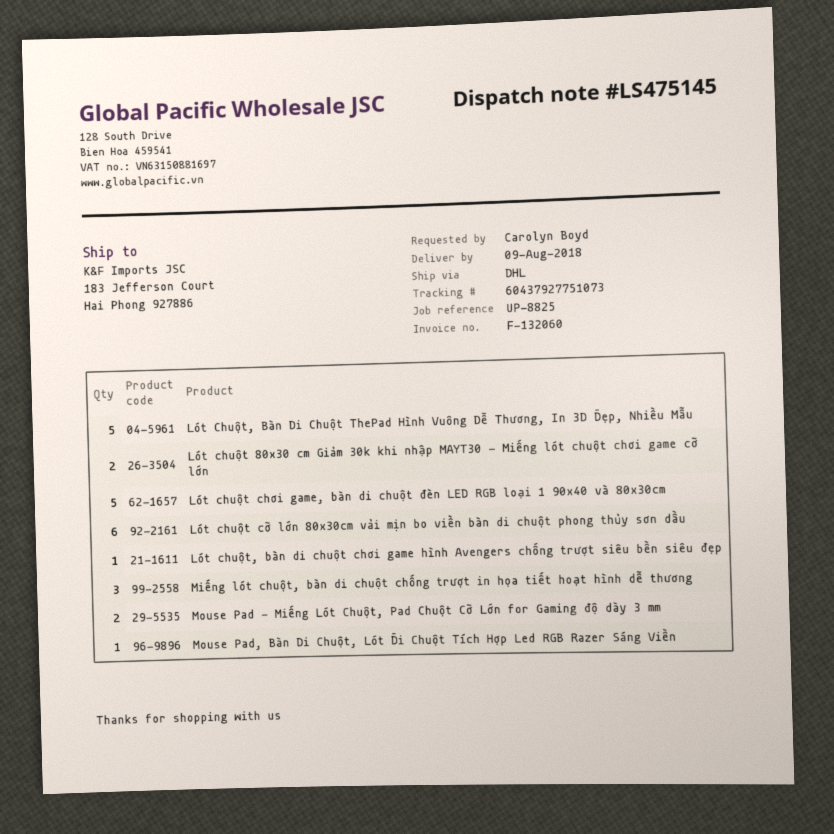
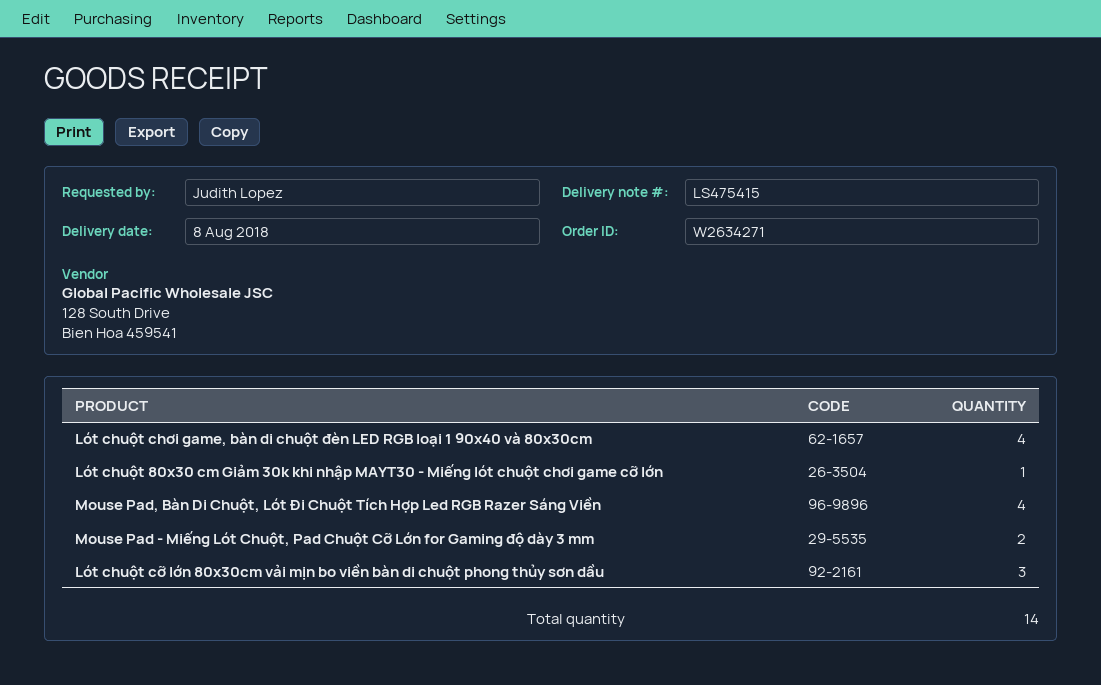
delivery note number: LS475145 -> LS475415
delivery date: 2018-08-09 -> 2018-08-08
ordered by: Carolyn Boyd -> Judith Lopez
Lót Chuột, Bàn Di Chuột ThePad Hình Vuông Dễ Thương, In 3D Đẹp, Nhiều Mẫu: 5 -> none
Lót chuột 80x30 cm Giảm 30k khi nhập MAYT30 - Miếng lót chuột chơi game cỡ lớn: 2 -> 1
Lót chuột chơi game, bàn di chuột đèn LED RGB loại 1 90x40 và 80x30cm: 5 -> 4
Lót chuột cỡ lớn 80x30cm vải mịn bo viền bàn di chuột phong thủy sơn dầu: 6 -> 3
Lót chuột, bàn di chuột chơi game hình Avengers chống trượt siêu bền siêu đẹp: 1 -> none
Miếng lót chuột, bàn di chuột chống trượt in họa tiết hoạt hình dễ thương: 3 -> none
Mouse Pad, Bàn Di Chuột, Lót Đi Chuột Tích Hợp Led RGB Razer Sáng Viền: 1 -> 4

